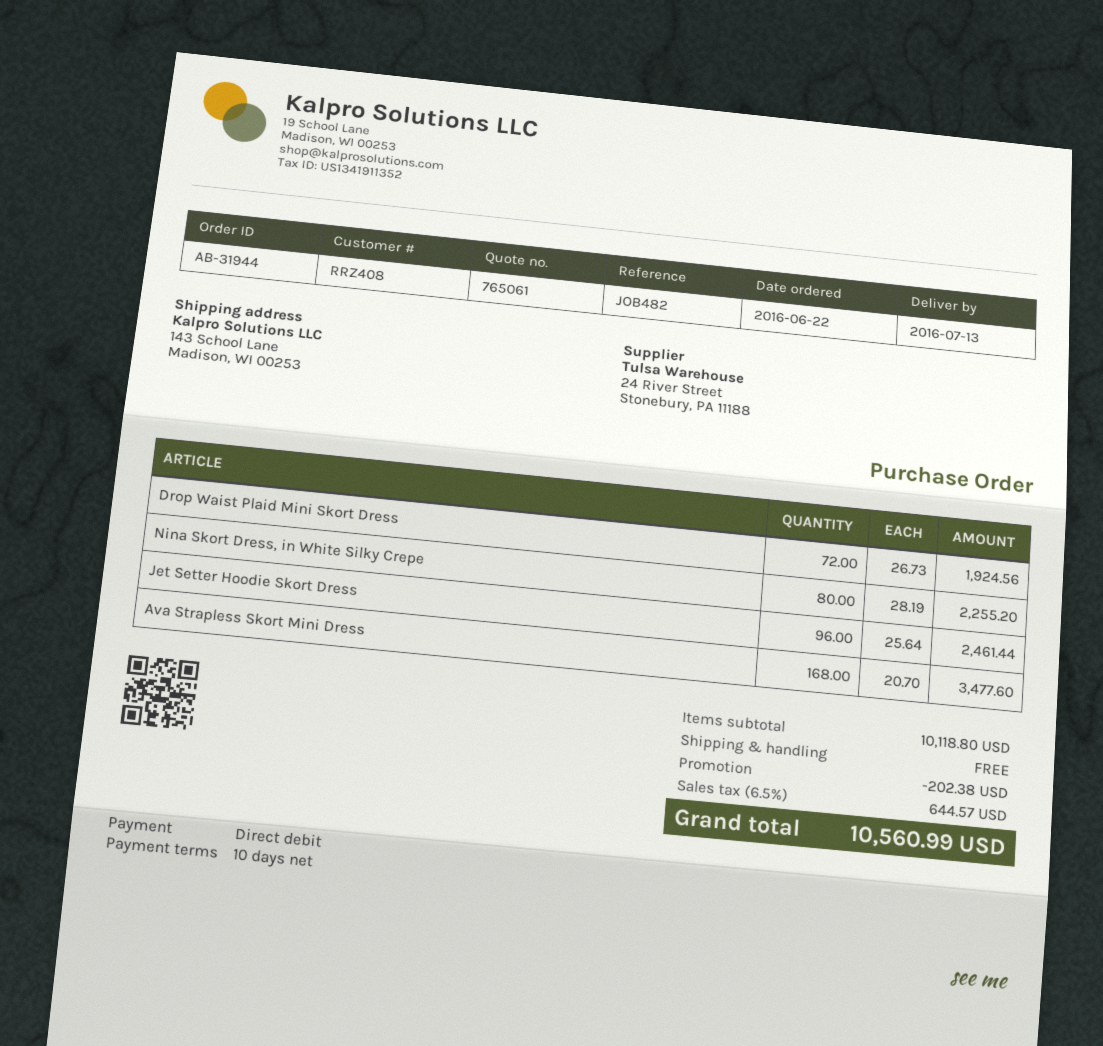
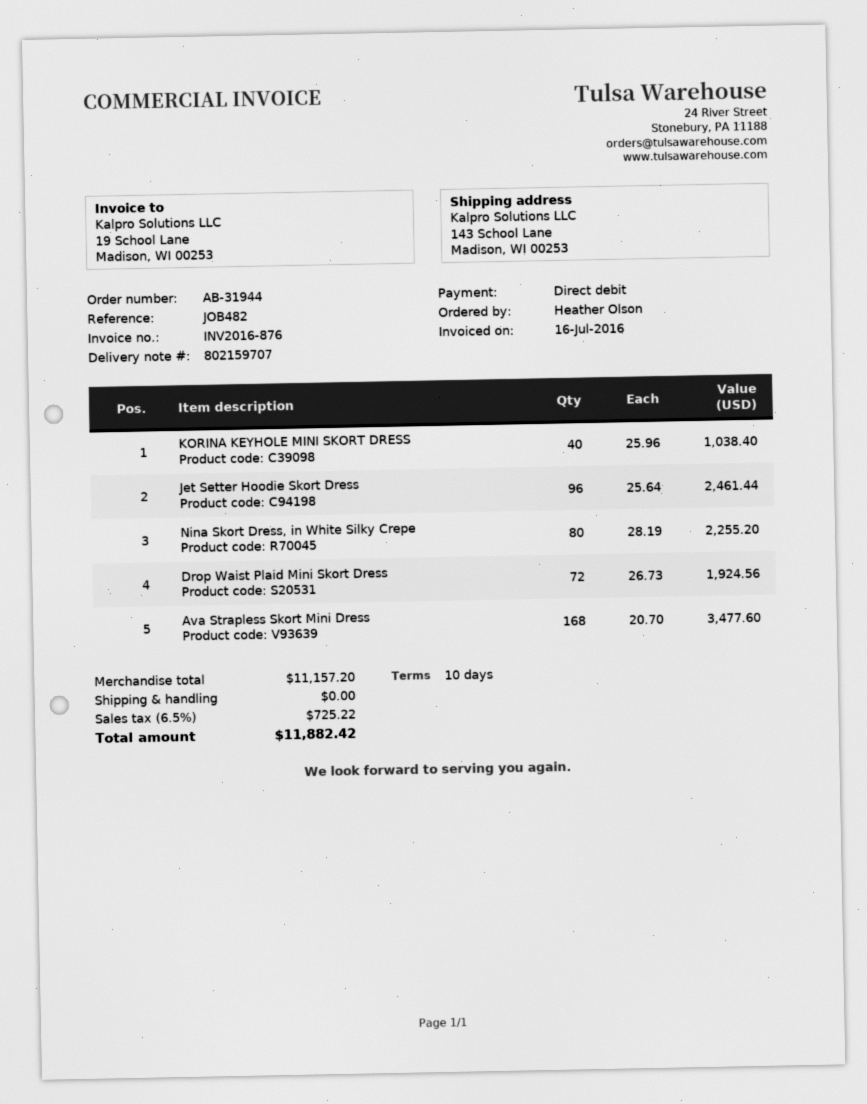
KORINA KEYHOLE MINI SKORT DRESS: none -> 40 x 25.96 = 1038.40
subtotal: 10118.80 -> 11157.20
discount: 202.38 -> none
tax: 6.5% = 644.57 -> 6.5% = 725.22
total: 10560.99 -> 11882.42

